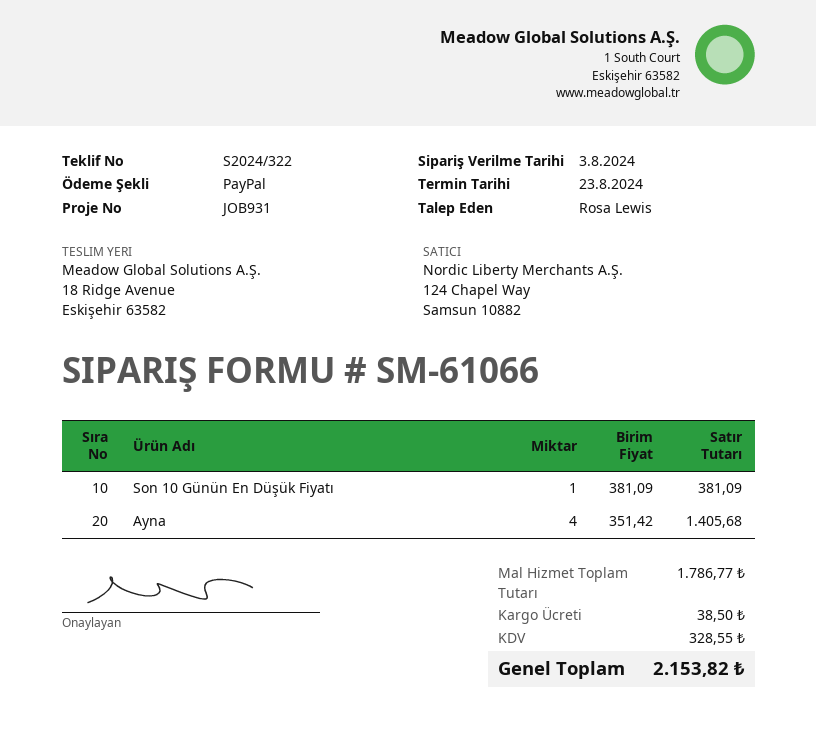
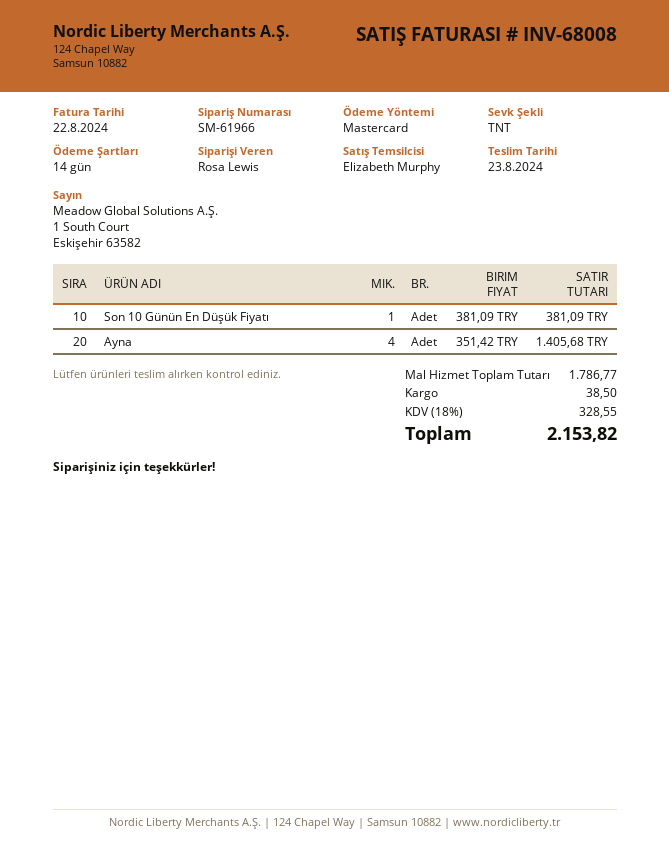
order number: SM-61066 -> SM-61966
payment method: PayPal -> Mastercard

